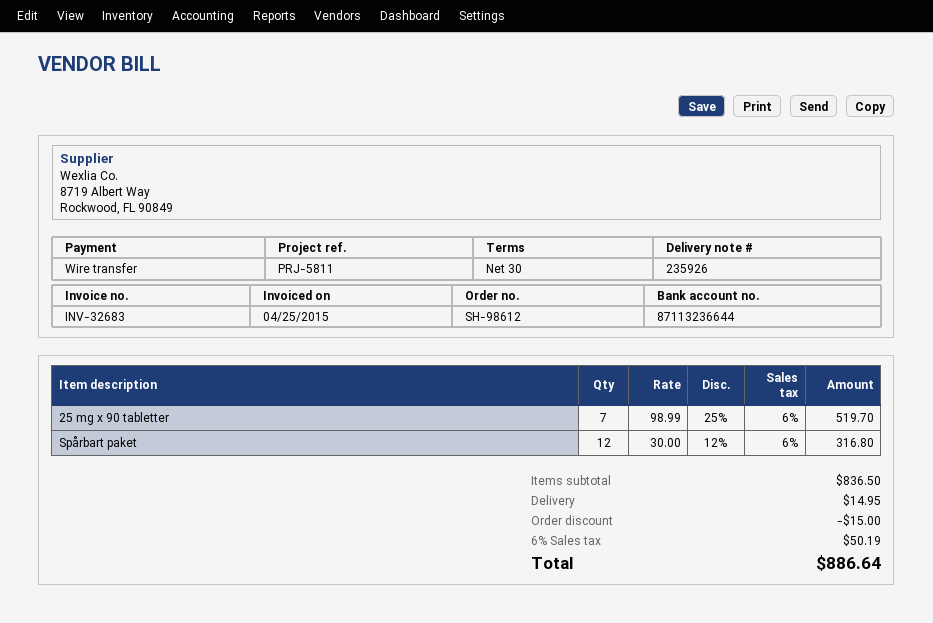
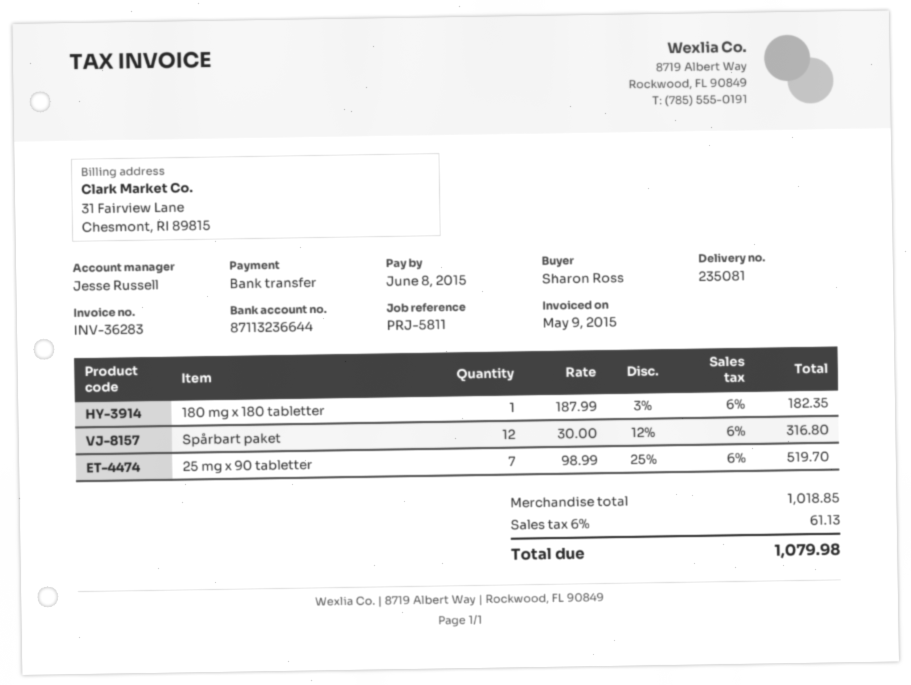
delivery note number: 235926 -> 235081
invoice number: INV-32683 -> INV-36283
invoice date: 2015-04-25 -> 2015-05-09
180 mg x 180 tabletter: none -> 1 x 187.99 - 3% = 182.35
subtotal: 836.50 -> 1018.85
discount: 15.00 -> none
shipping: 14.95 -> none
tax: 6% = 50.19 -> 6% = 61.13
total: 886.64 -> 1079.98

